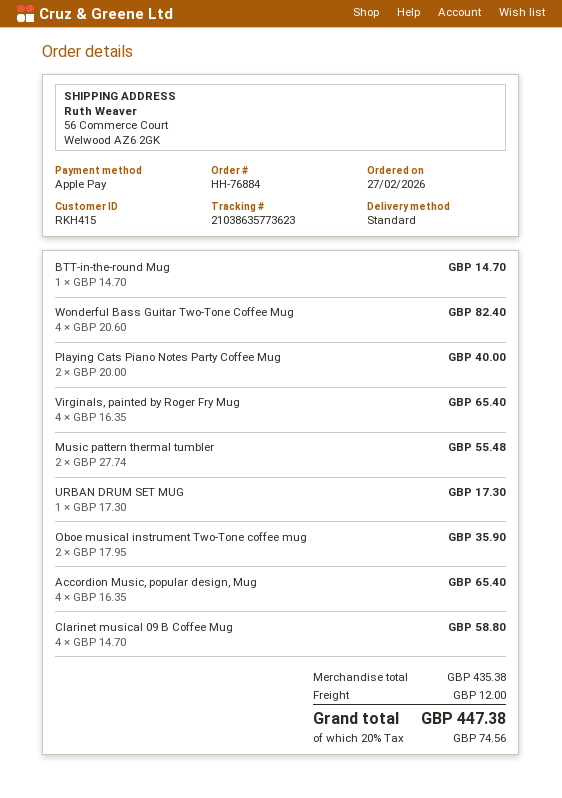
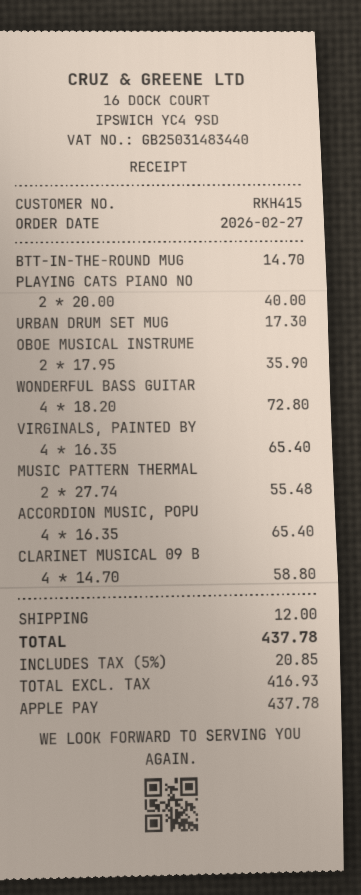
Wonderful Bass Guitar Two-Tone Coffee Mug: 4 x 20.60 = 82.40 -> 4 x 18.20 = 72.80
tax: 20% = 74.56 -> 5% = 20.85
total: 447.38 -> 437.78

